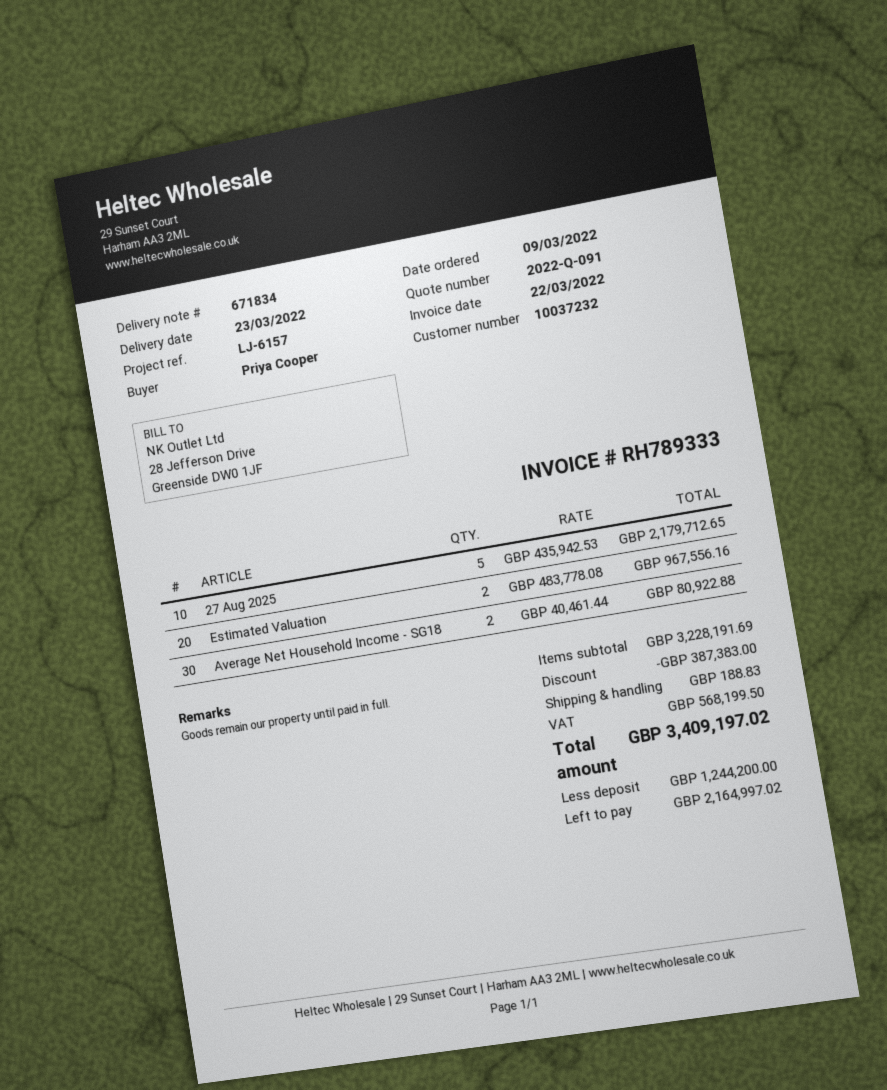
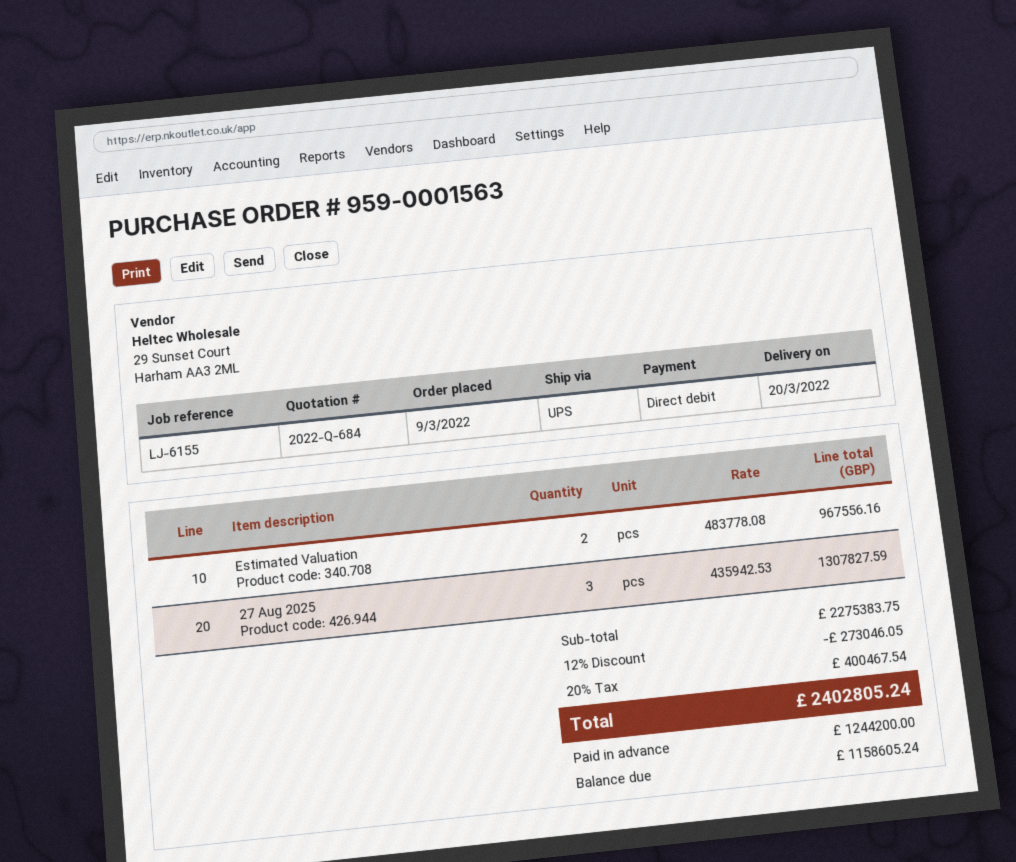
quote number: 2022-Q-091 -> 2022-Q-684
delivery date: 2022-03-23 -> 2022-03-20
reference: LJ-6157 -> LJ-6155
27 Aug 2025: 5 x 435942.53 = 2179712.65 -> 3 x 435942.53 = 1307827.59
Average Net Household Income - SG18: 2 x 40461.44 = 80922.88 -> none
subtotal: 3228191.69 -> 2275383.75
discount: 387383.00 -> 273046.05
shipping: 188.83 -> none
tax: 568199.50 -> 400467.54
total: 3409197.02 -> 2402805.24
balance: 2164997.02 -> 1158605.24

